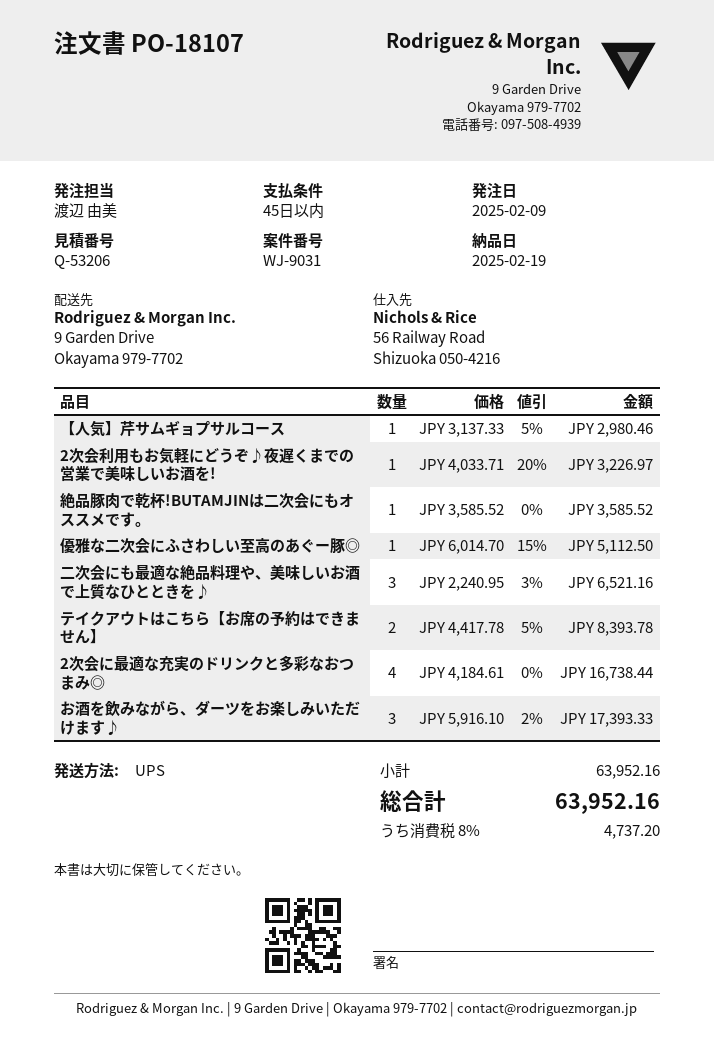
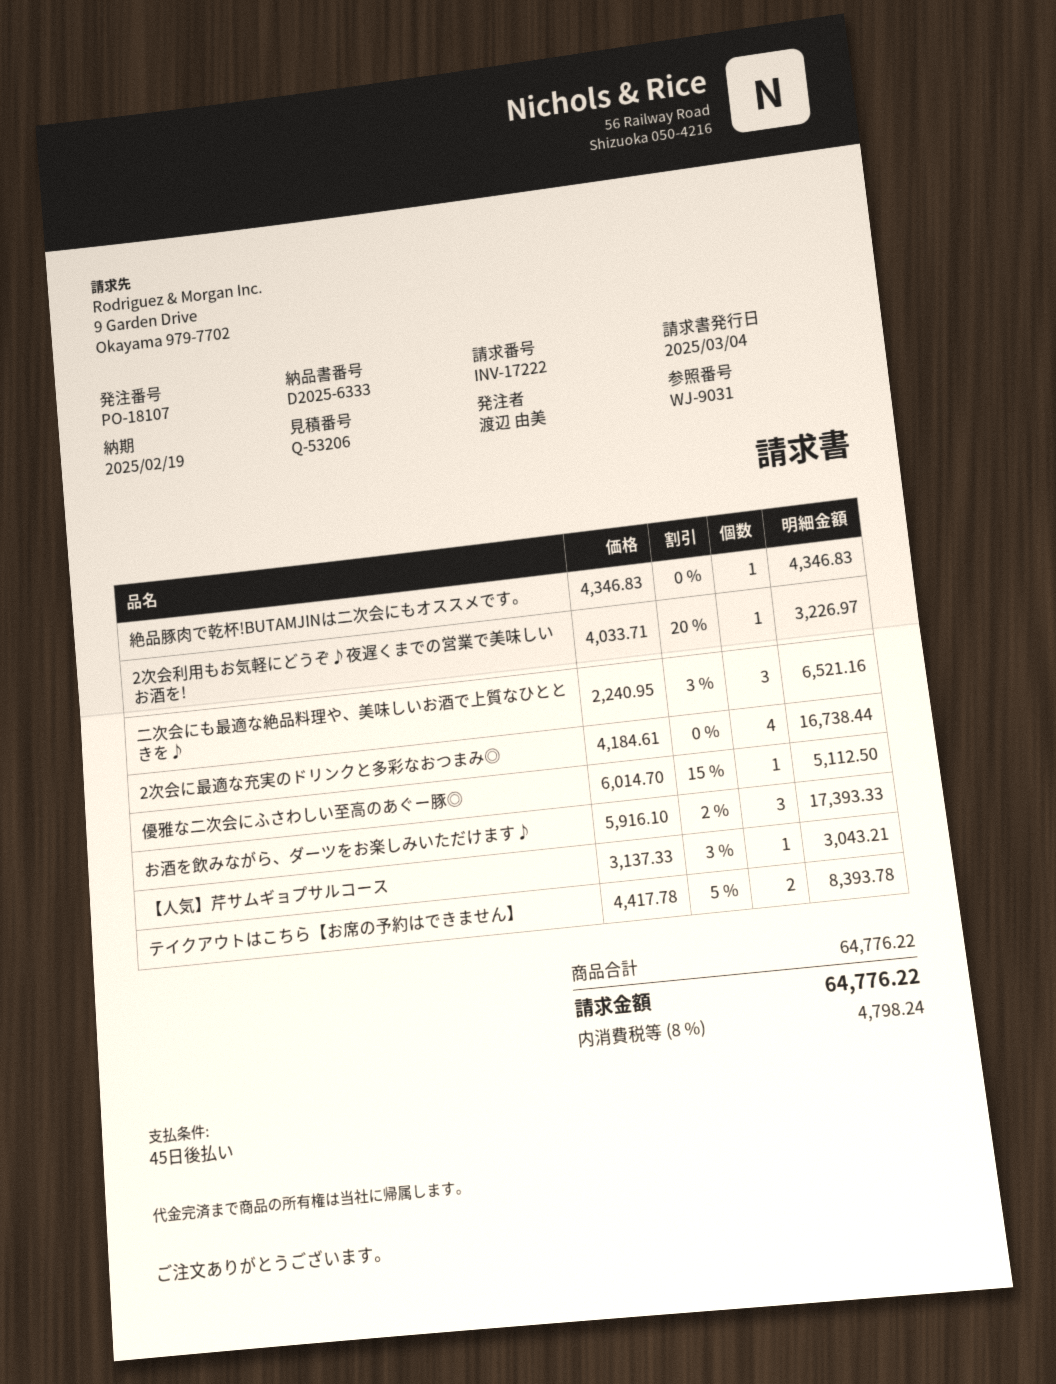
【人気】芹サムギョプサルコース: 1 x 3137.33 - 5% = 2980.46 -> 1 x 3137.33 - 3% = 3043.21
絶品豚肉で乾杯!BUTAMJINは二次会にもオススメです。: 1 x 3585.52 = 3585.52 -> 1 x 4346.83 = 4346.83
subtotal: 63952.16 -> 64776.22
tax: 8% = 4737.20 -> 8% = 4798.24
total: 63952.16 -> 64776.22

